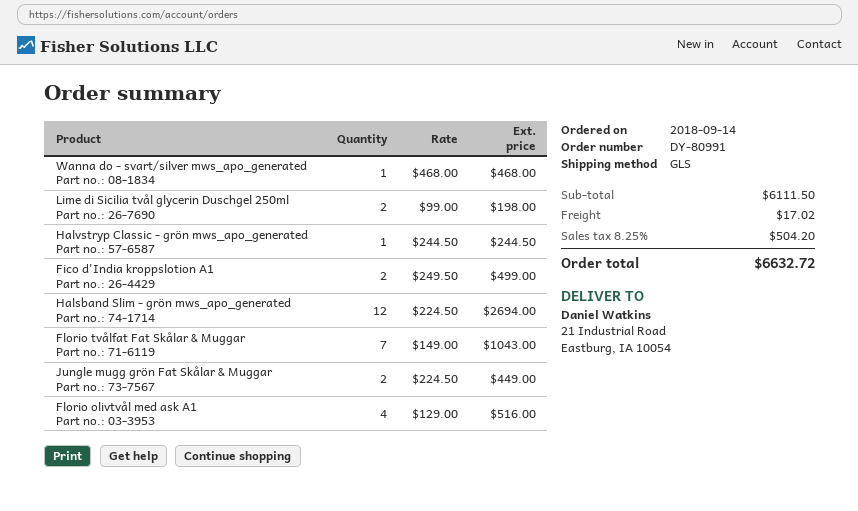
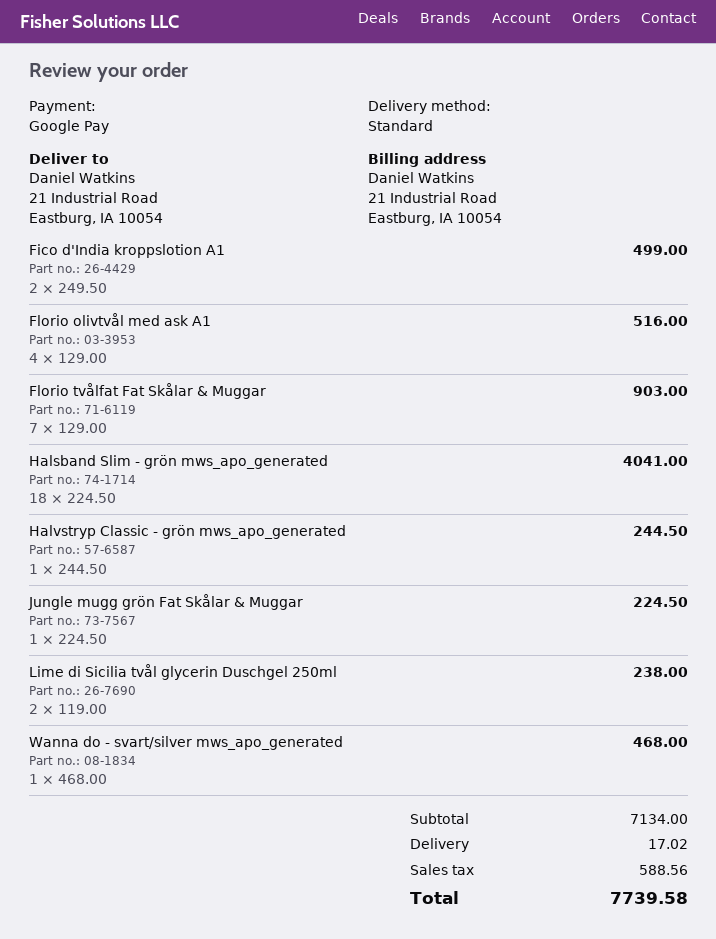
shipping method: GLS -> standard
Lime di Sicilia tvål glycerin Duschgel 250ml: 2 x 99.00 = 198.00 -> 2 x 119.00 = 238.00
Halsband Slim - grön mws_apo_generated: 12 x 224.50 = 2694.00 -> 18 x 224.50 = 4041.00
Florio tvålfat Fat Skålar & Muggar: 7 x 149.00 = 1043.00 -> 7 x 129.00 = 903.00
Jungle mugg grön Fat Skålar & Muggar: 2 x 224.50 = 449.00 -> 1 x 224.50 = 224.50
subtotal: 6111.50 -> 7134.00
tax: 504.20 -> 588.56
total: 6632.72 -> 7739.58

